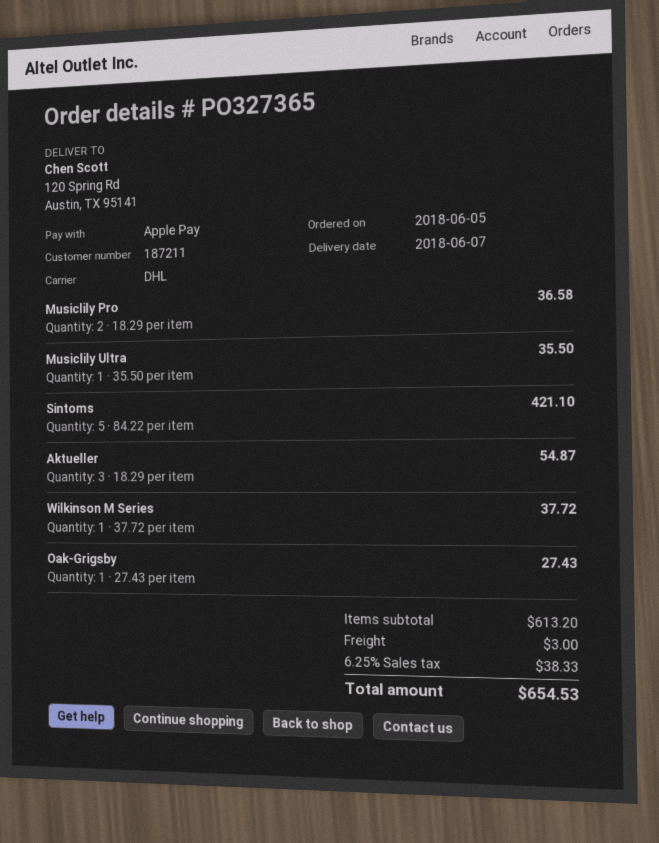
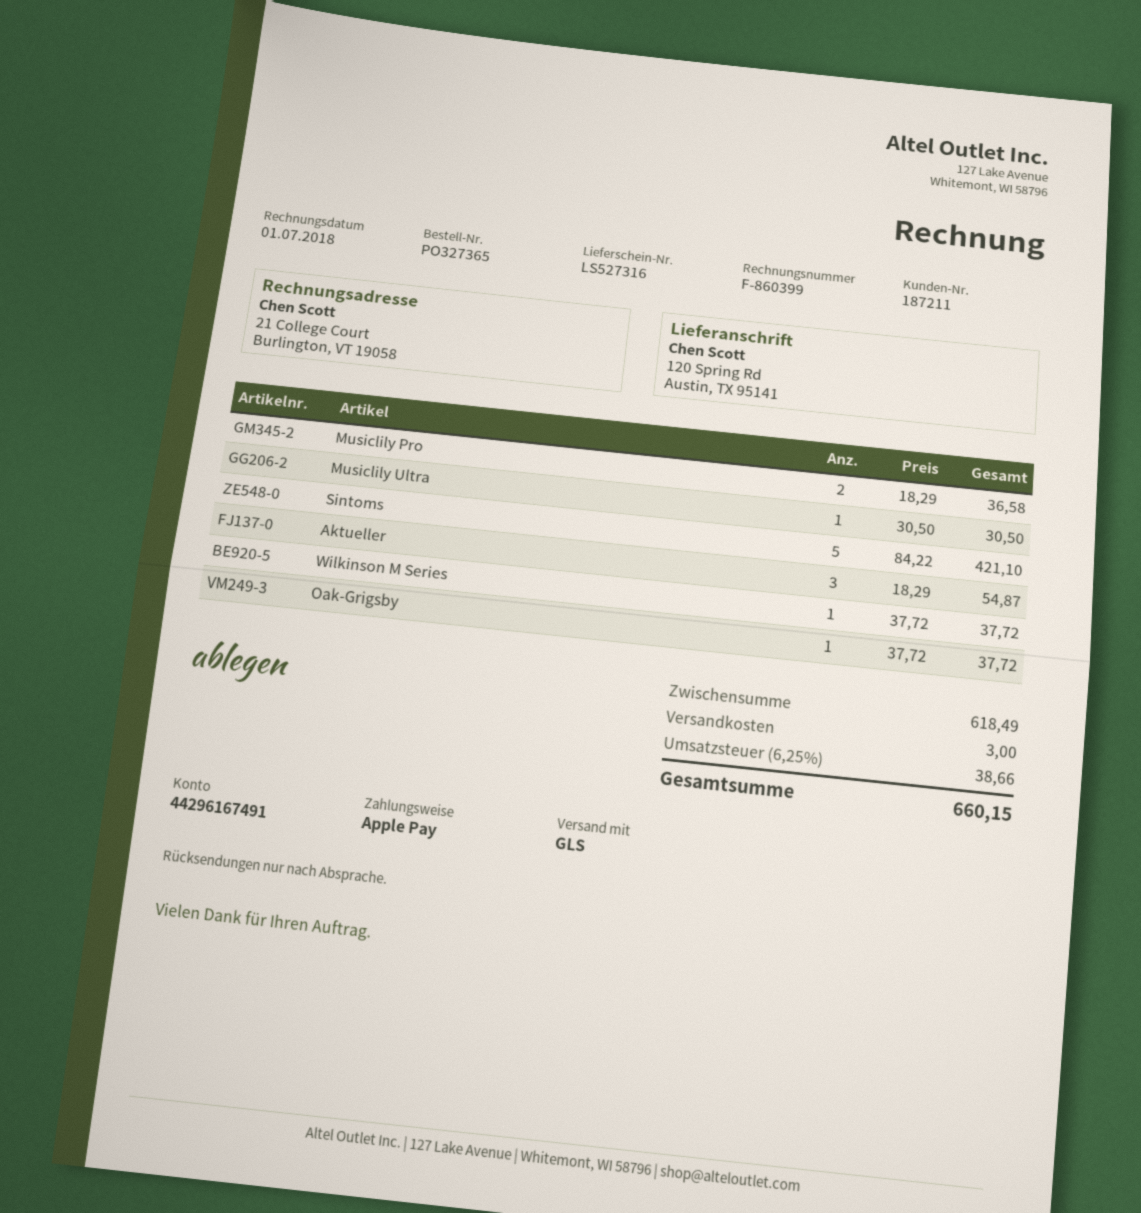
shipping method: DHL -> GLS
Musiclily Ultra: 1 x 35.50 = 35.50 -> 1 x 30.50 = 30.50
Oak-Grigsby: 1 x 27.43 = 27.43 -> 1 x 37.72 = 37.72
subtotal: 613.20 -> 618.49
tax: 6.25% = 38.33 -> 6.25% = 38.66
total: 654.53 -> 660.15

